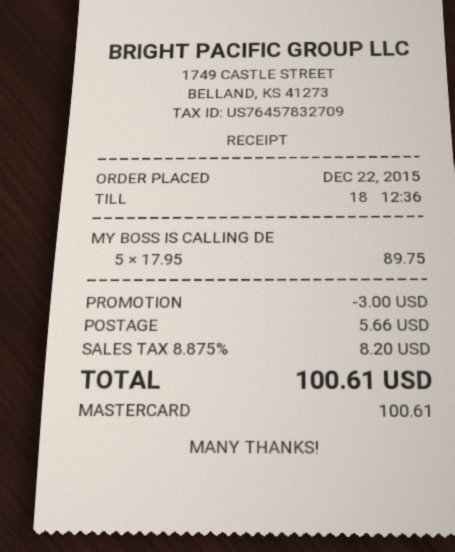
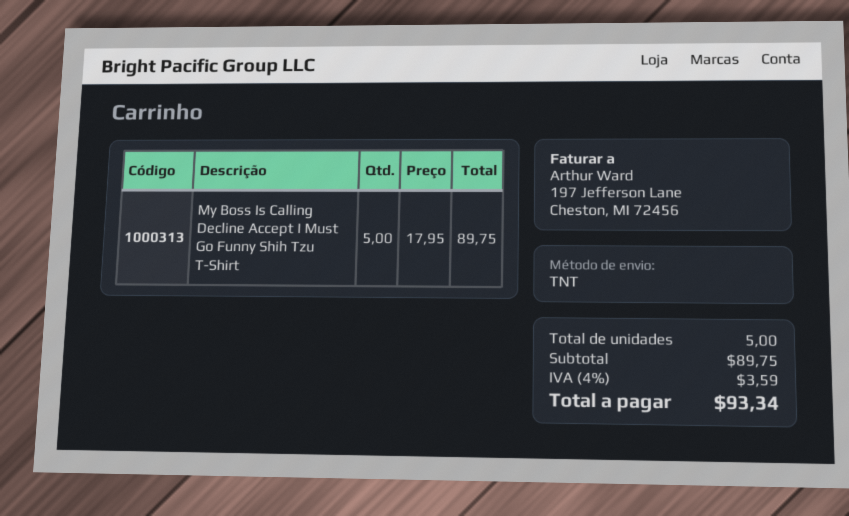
discount: 3.00 -> none
shipping: 5.66 -> none
tax: 8.875% = 8.20 -> 4% = 3.59
total: 100.61 -> 93.34

